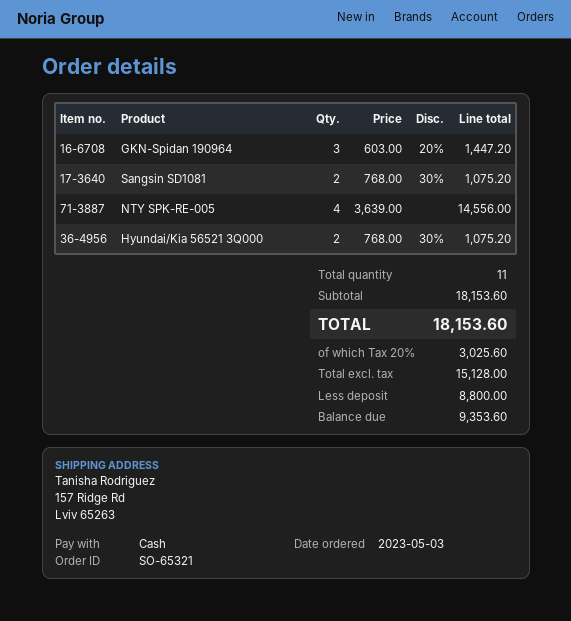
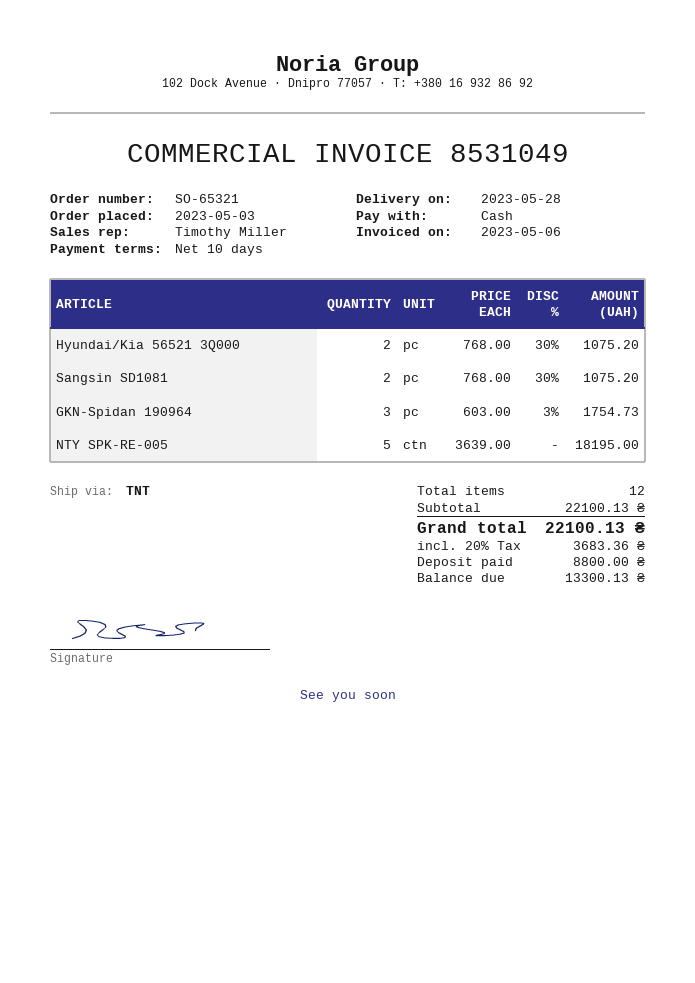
GKN-Spidan 190964: 3 x 603.00 - 20% = 1447.20 -> 3 x 603.00 - 3% = 1754.73
NTY SPK-RE-005: 4 x 3639.00 = 14556.00 -> 5 x 3639.00 = 18195.00
total quantity: 11 -> 12
subtotal: 18153.60 -> 22100.13
tax: 20% = 3025.60 -> 20% = 3683.36
total: 18153.60 -> 22100.13
balance: 9353.60 -> 13300.13

